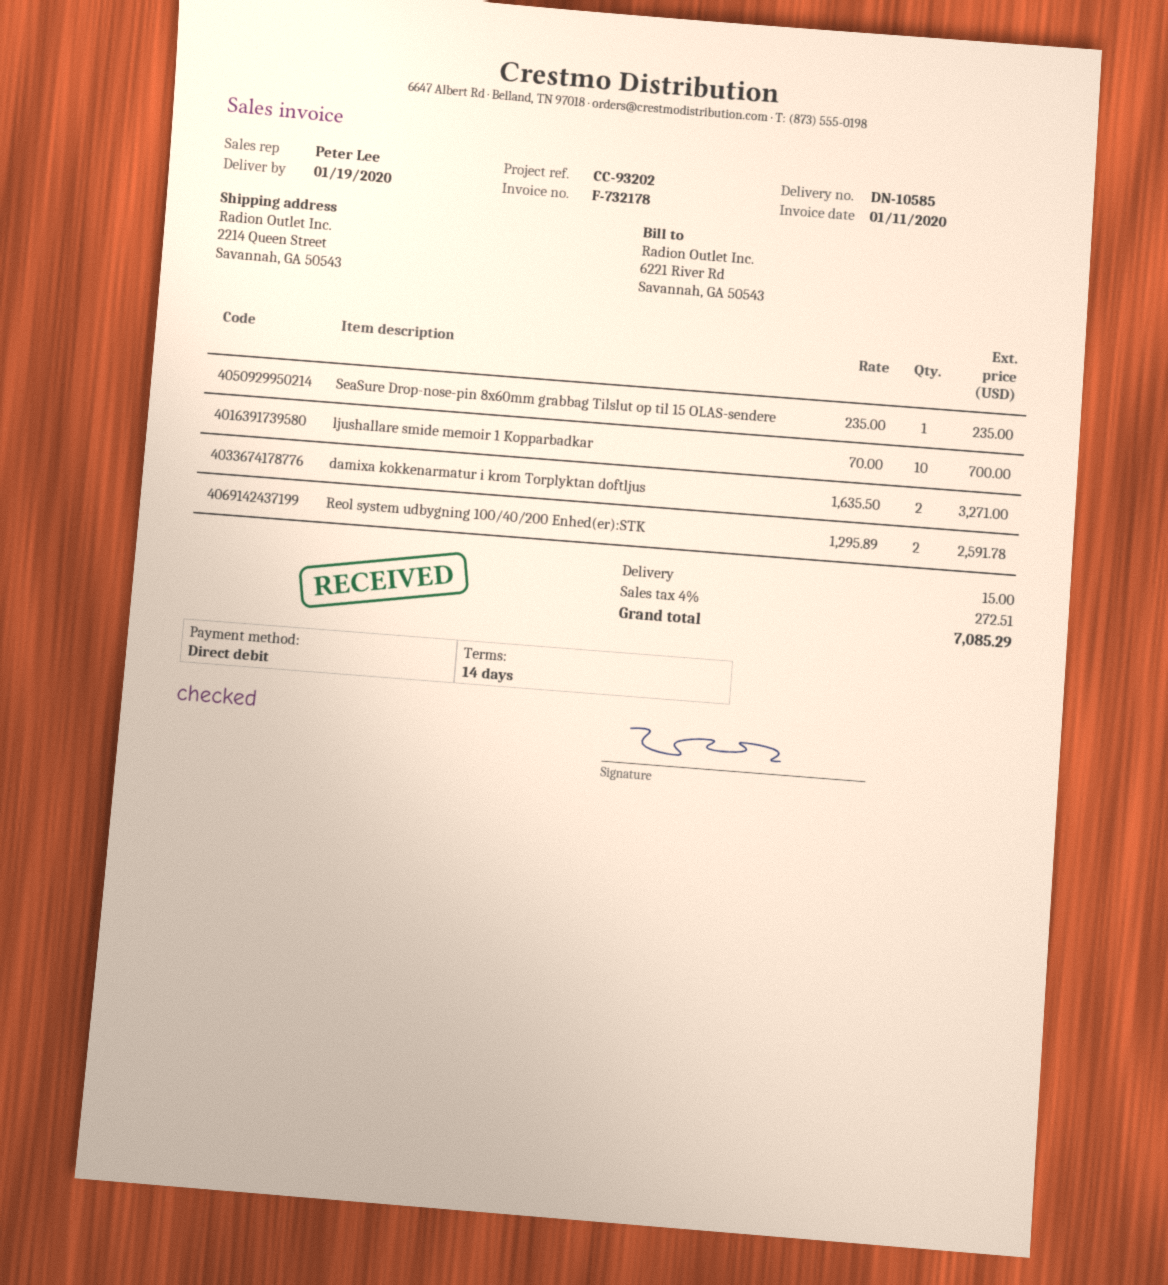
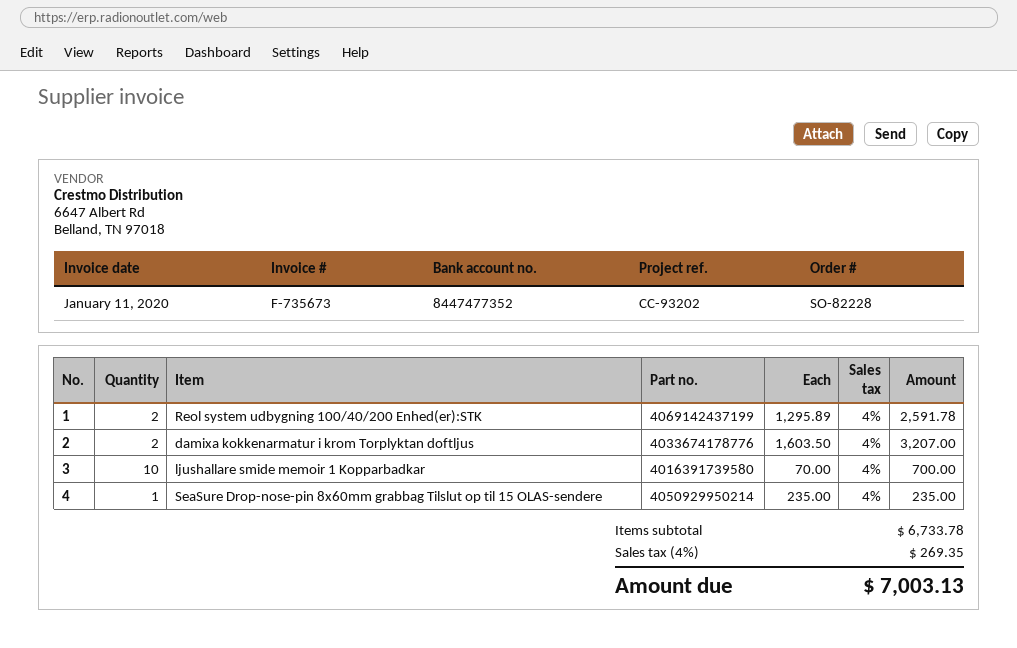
invoice number: F-732178 -> F-735673
damixa kokkenarmatur i krom Torplyktan doftljus: 2 x 1635.50 = 3271.00 -> 2 x 1603.50 = 3207.00
shipping: 15.00 -> none
tax: 4% = 272.51 -> 4% = 269.35
total: 7085.29 -> 7003.13

